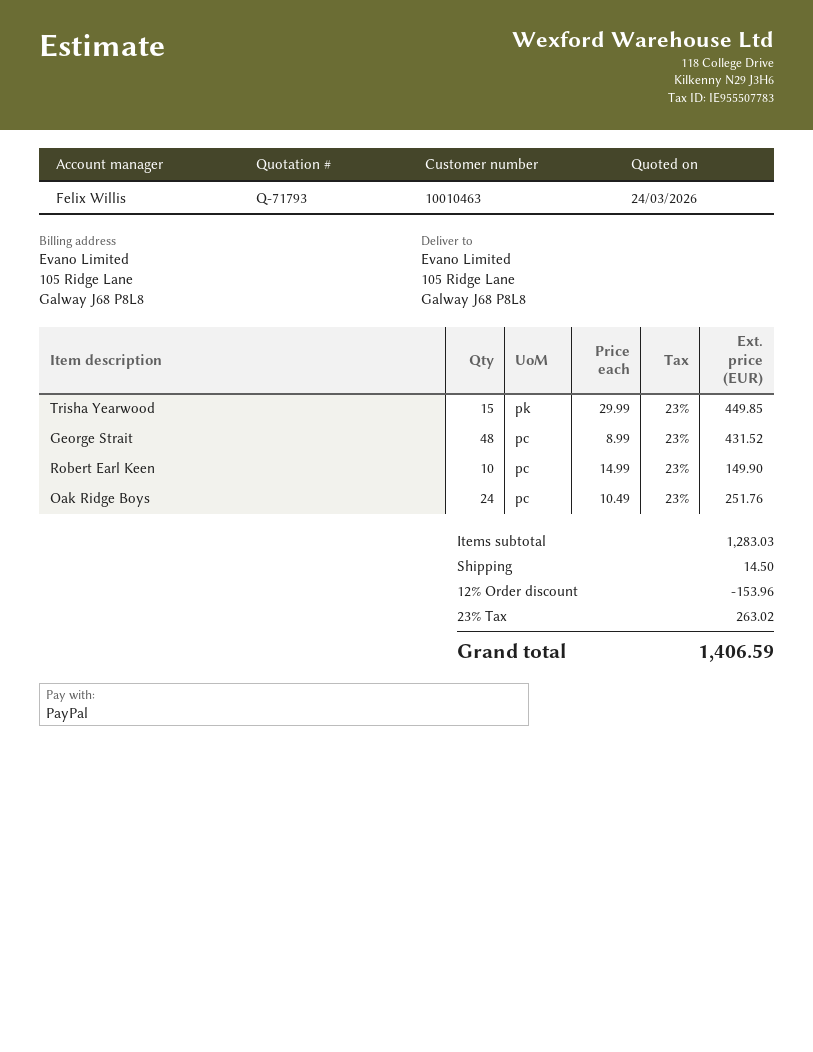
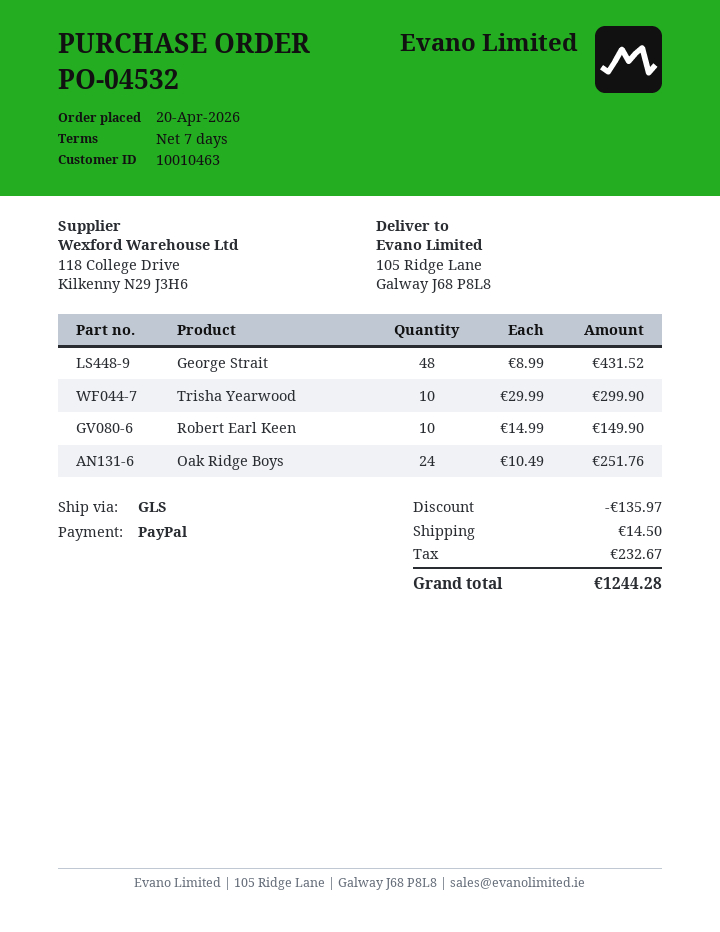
Trisha Yearwood: 15 x 29.99 = 449.85 -> 10 x 29.99 = 299.90
discount: 153.96 -> 135.97
tax: 263.02 -> 232.67
total: 1406.59 -> 1244.28

